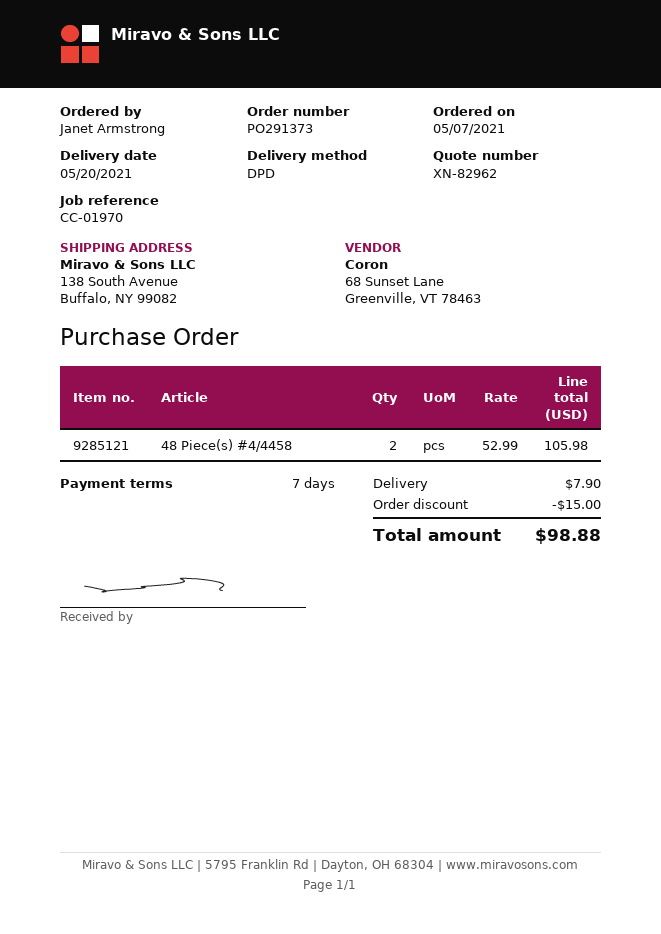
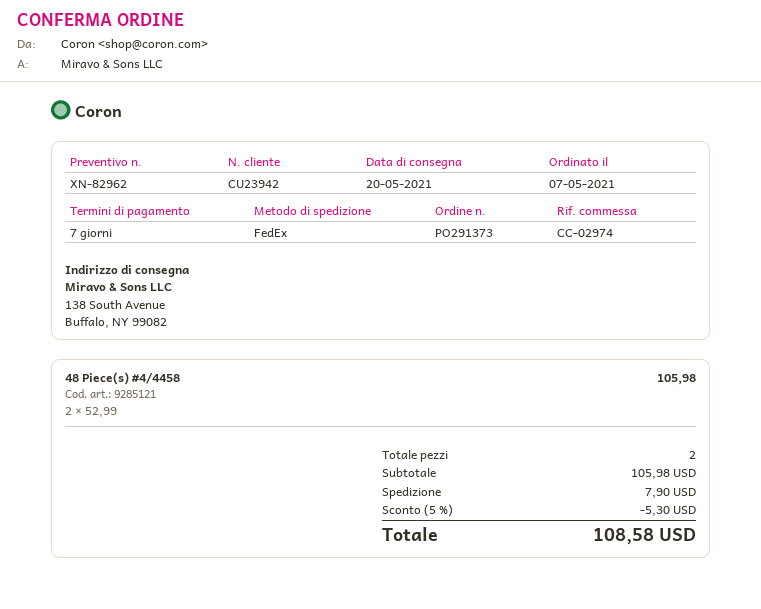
reference: CC-01970 -> CC-02974
shipping method: DPD -> FedEx
discount: 15.00 -> 5.30
total: 98.88 -> 108.58

